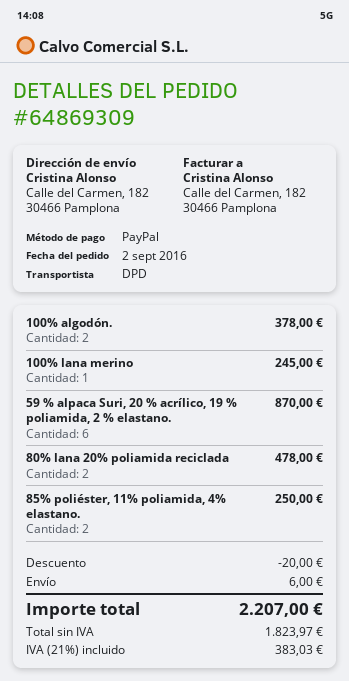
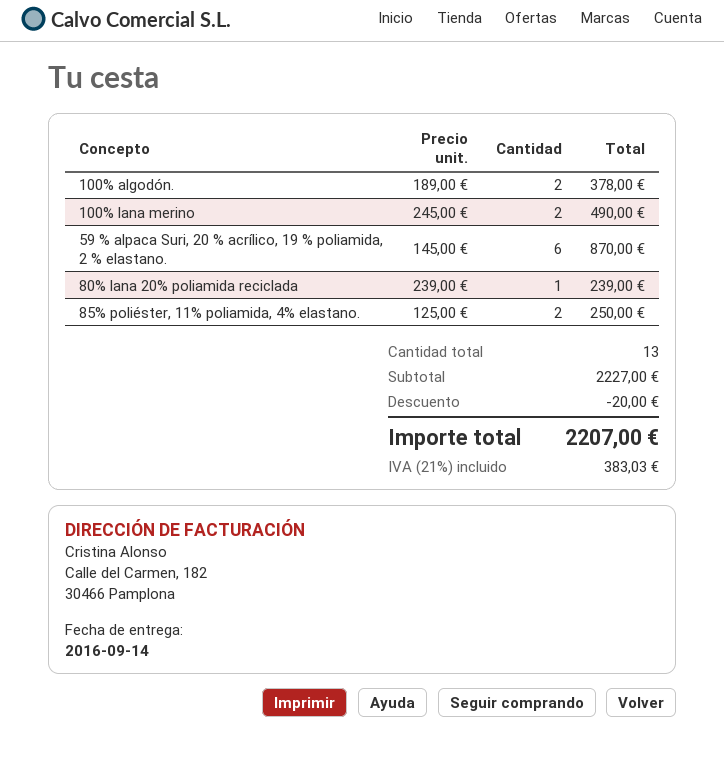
100% lana merino: 1 for 245.00 -> 2 for 490.00
80% lana 20% poliamida reciclada: 2 for 478.00 -> 1 for 239.00
shipping: 6.00 -> none

